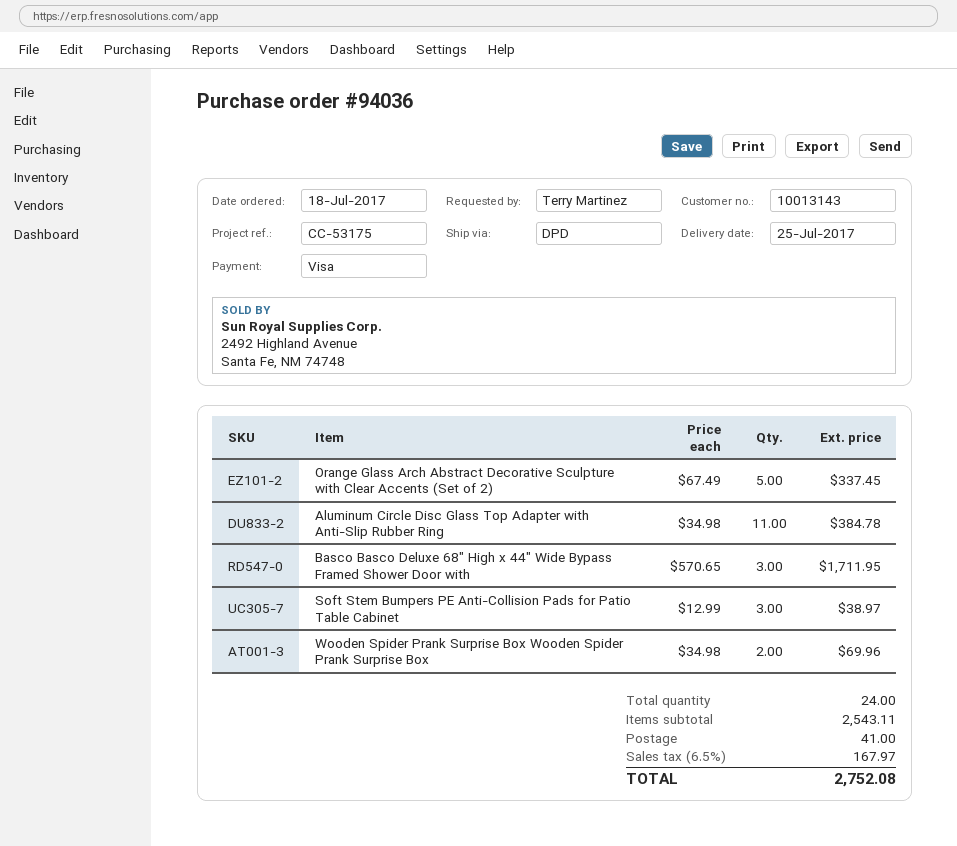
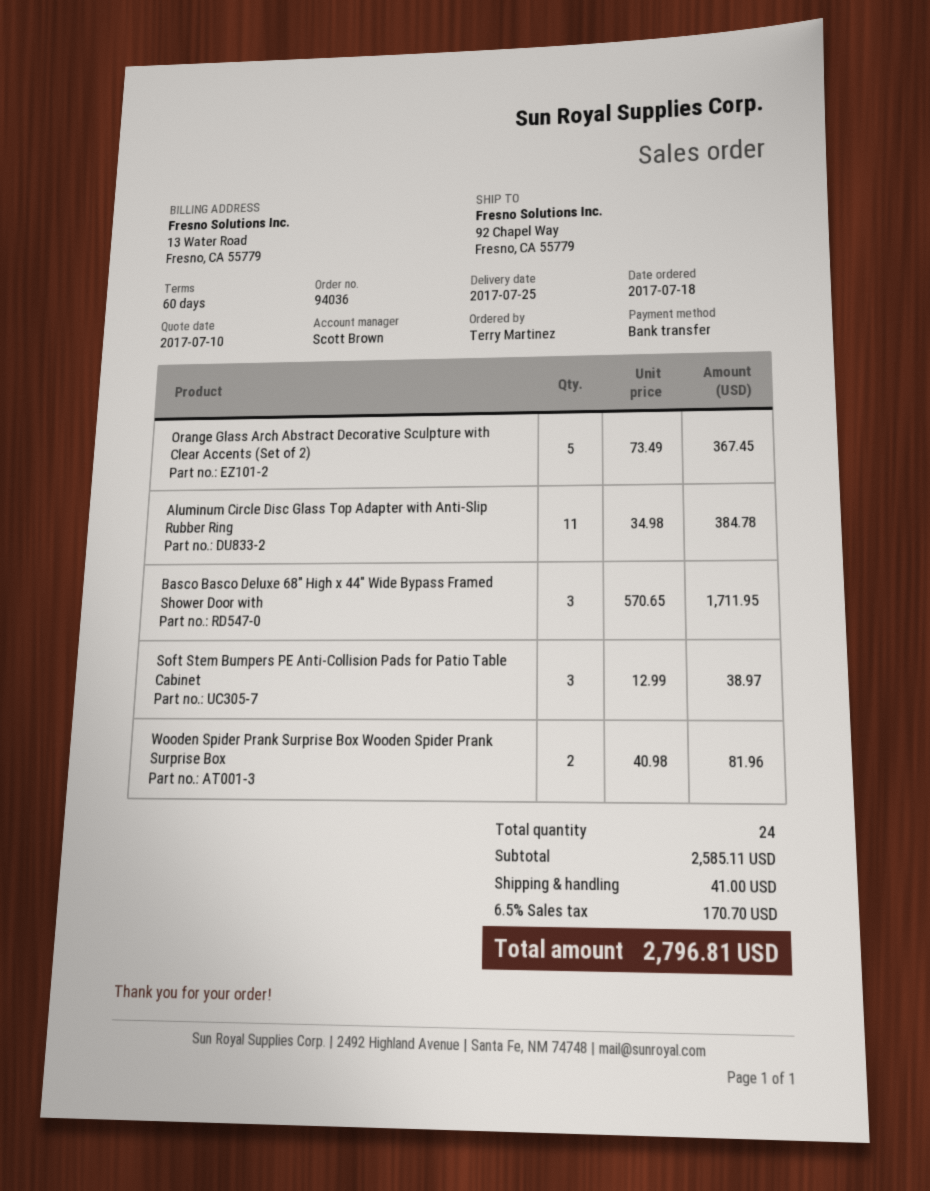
payment method: Visa -> bank transfer
Orange Glass Arch Abstract Decorative Sculpture with Clear Accents (Set of 2): 5 x 67.49 = 337.45 -> 5 x 73.49 = 367.45
Wooden Spider Prank Surprise Box Wooden Spider Prank Surprise Box: 2 x 34.98 = 69.96 -> 2 x 40.98 = 81.96
subtotal: 2543.11 -> 2585.11
tax: 6.5% = 167.97 -> 6.5% = 170.70
total: 2752.08 -> 2796.81

